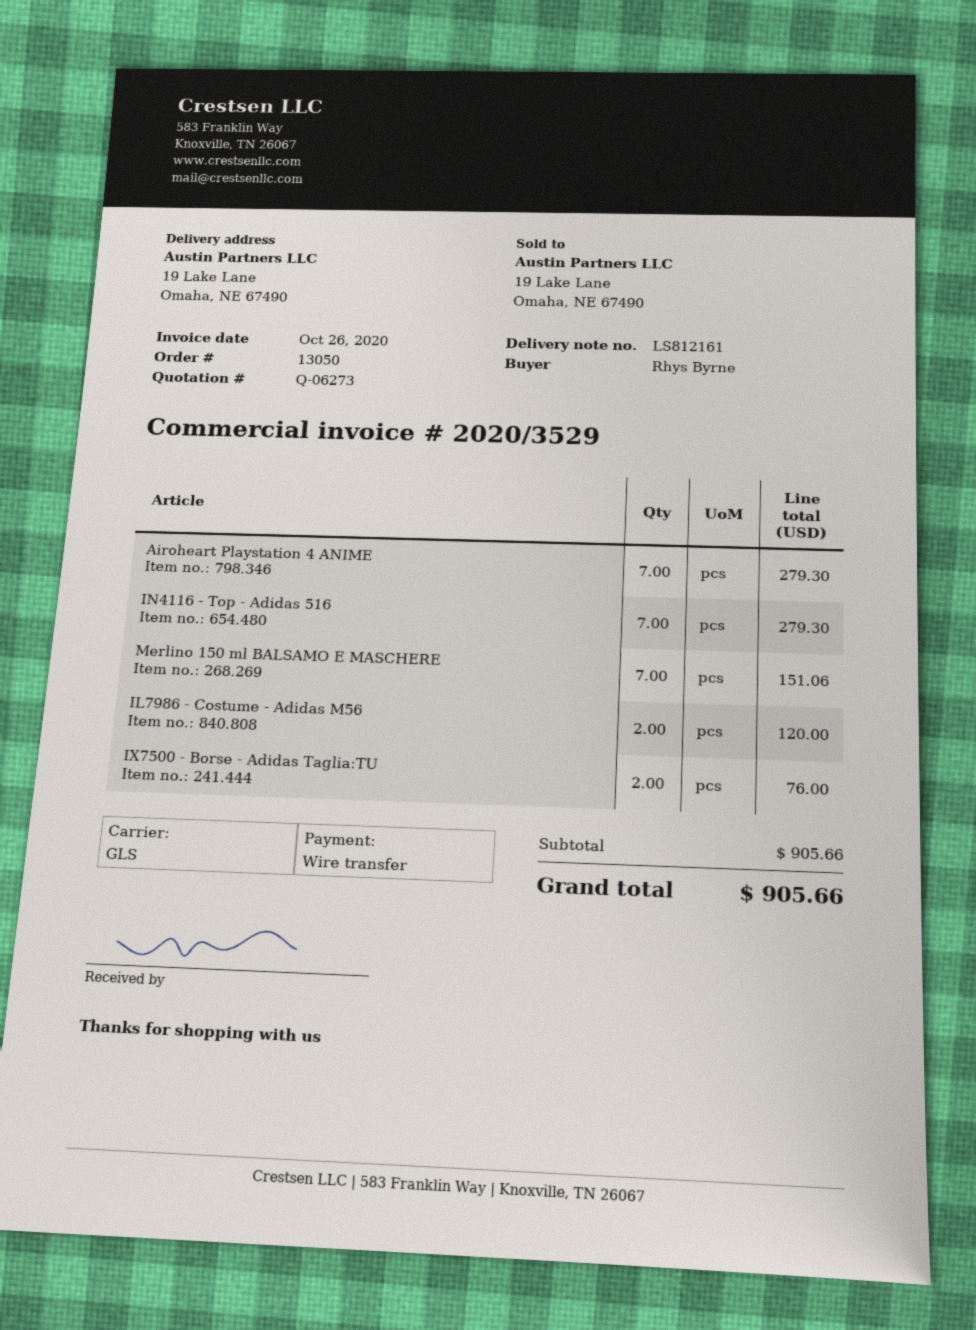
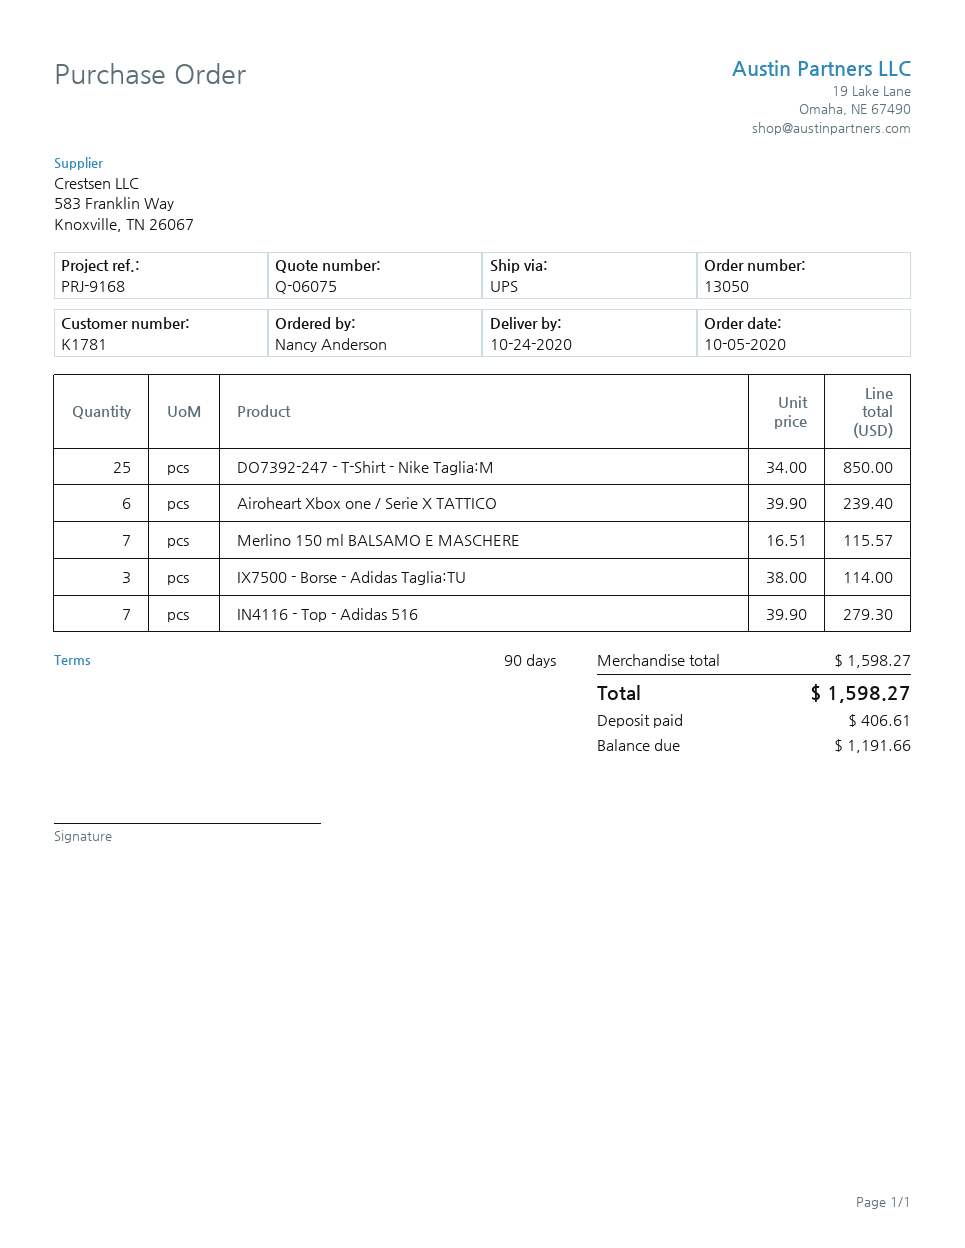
quote number: Q-06273 -> Q-06075
ordered by: Rhys Byrne -> Nancy Anderson
shipping method: GLS -> UPS
Airoheart Playstation 4 ANIME: 7 for 279.30 -> none
Merlino 150 ml BALSAMO E MASCHERE: 7 for 151.06 -> 7 for 115.57
IL7986 - Costume - Adidas M56: 2 for 120.00 -> none
IX7500 - Borse - Adidas Taglia:TU: 2 for 76.00 -> 3 for 114.00
DO7392-247 - T-Shirt - Nike Taglia:M: none -> 25 for 850.00
Airoheart Xbox one / Serie X TATTICO: none -> 6 for 239.40
subtotal: 905.66 -> 1598.27
total: 905.66 -> 1598.27

